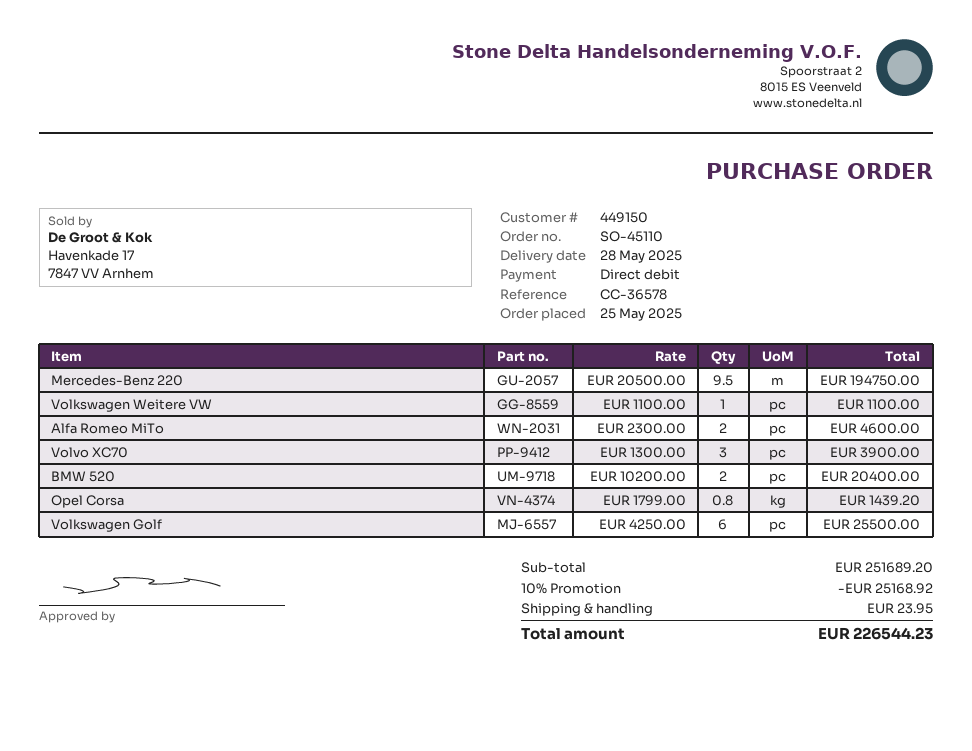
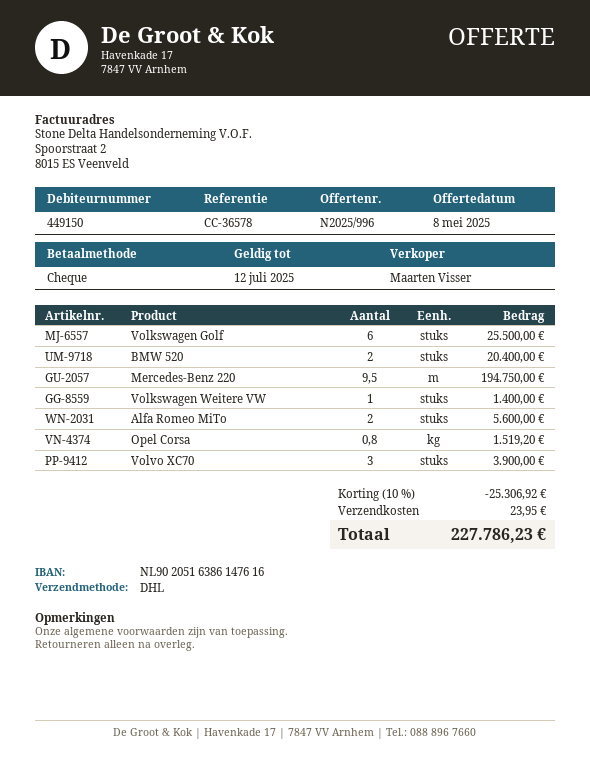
payment method: direct debit -> cheque
Volkswagen Weitere VW: 1 for 1100.00 -> 1 for 1400.00
Alfa Romeo MiTo: 2 for 4600.00 -> 2 for 5600.00
Opel Corsa: 0.8 for 1439.20 -> 0.8 for 1519.20
discount: 10% = 25168.92 -> 10% = 25306.92
total: 226544.23 -> 227786.23

